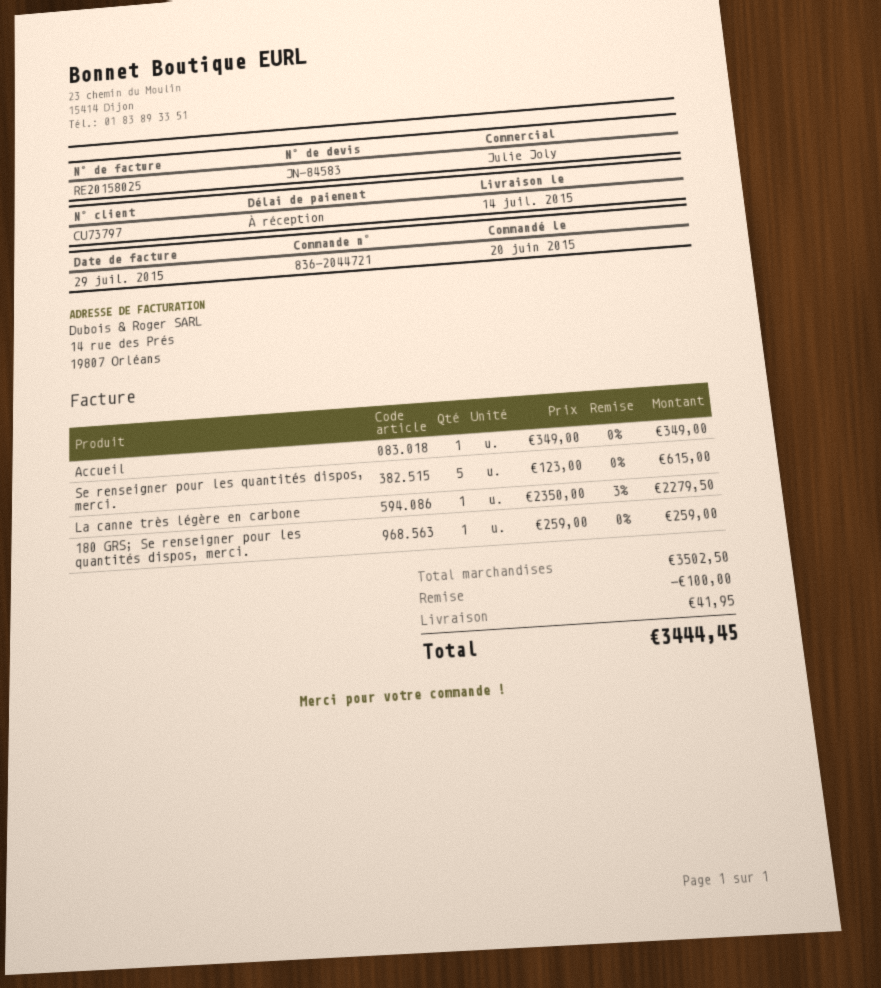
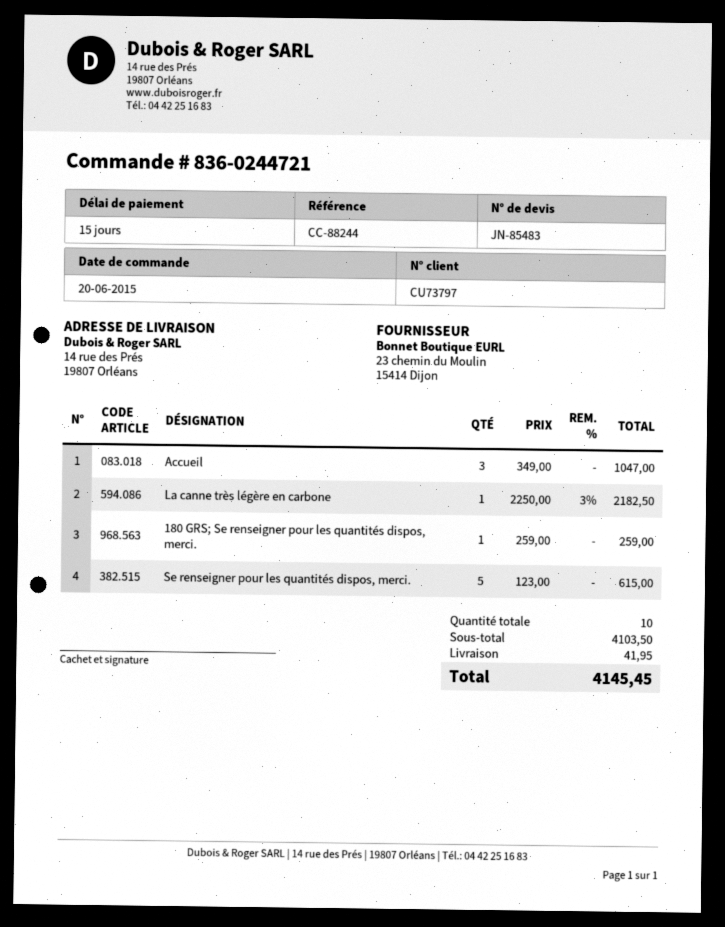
quote number: JN-84583 -> JN-85483
order number: 836-2044721 -> 836-0244721
payment terms: on receipt -> 15 days
Accueil: 1 x 349.00 = 349.00 -> 3 x 349.00 = 1047.00
La canne très légère en carbone: 1 x 2350.00 - 3% = 2279.50 -> 1 x 2250.00 - 3% = 2182.50
subtotal: 3502.50 -> 4103.50
discount: 100.00 -> none
total: 3444.45 -> 4145.45

